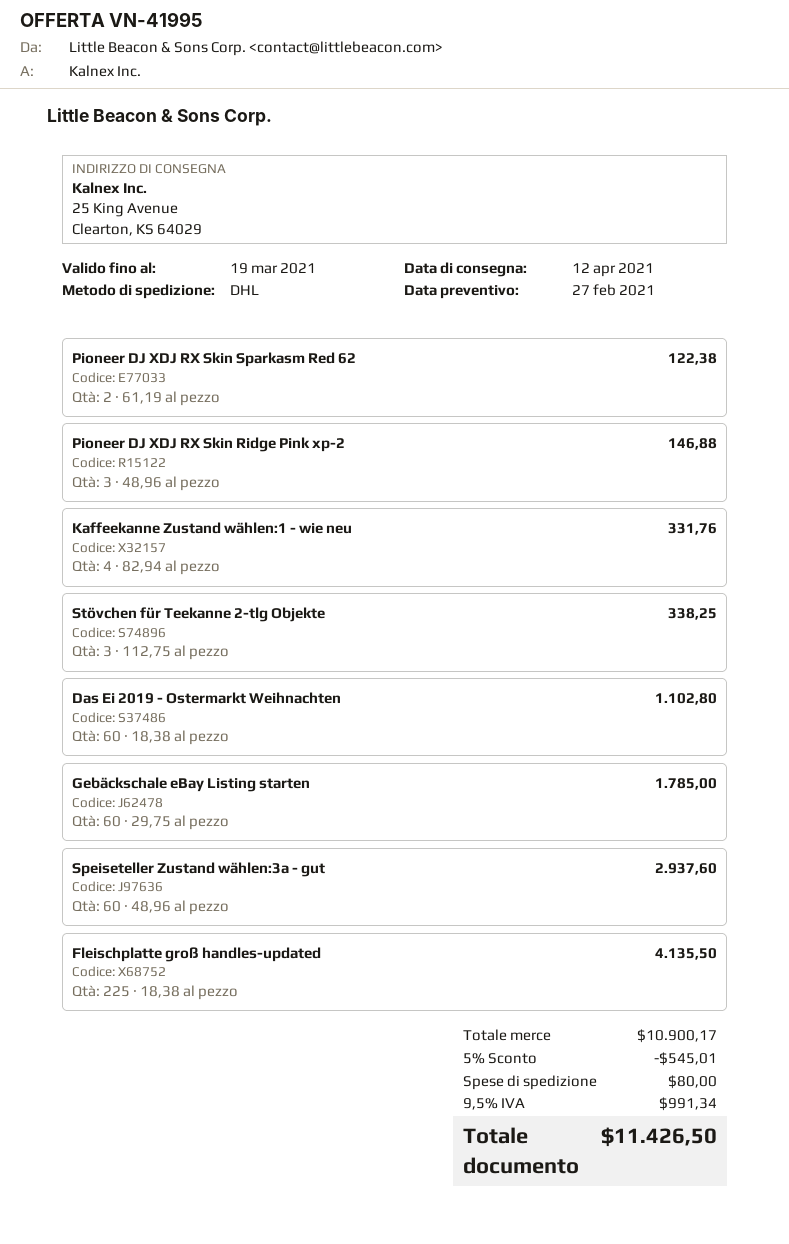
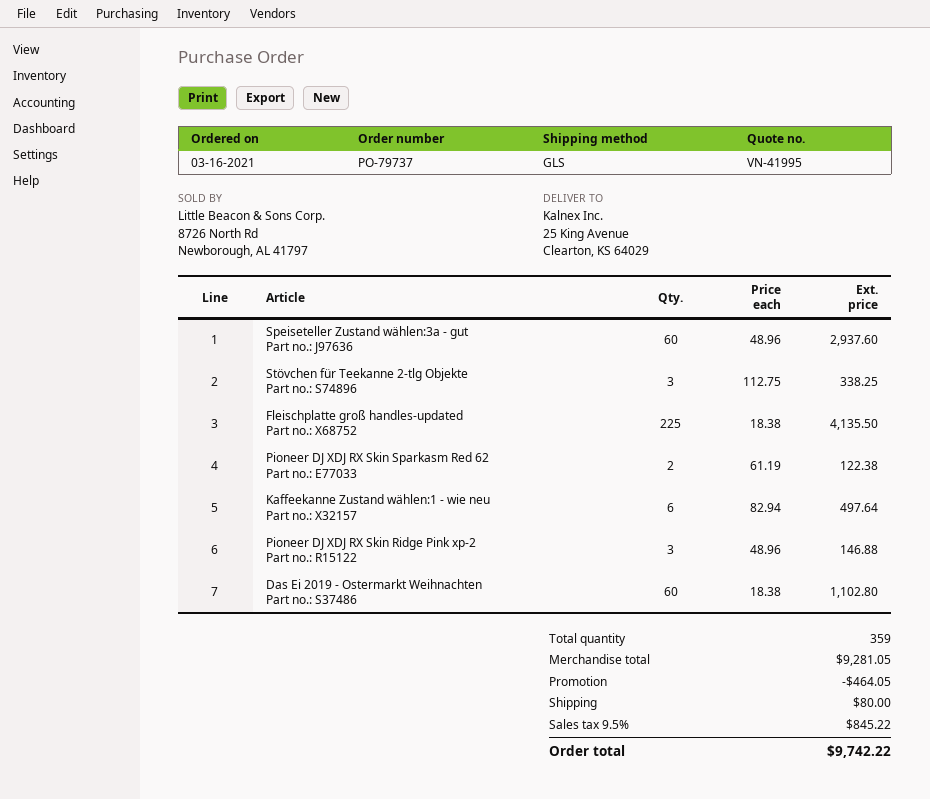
shipping method: DHL -> GLS
Kaffeekanne Zustand wählen:1 - wie neu: 4 x 82.94 = 331.76 -> 6 x 82.94 = 497.64
Gebäckschale eBay Listing starten: 60 x 29.75 = 1785.00 -> none
subtotal: 10900.17 -> 9281.05
discount: 545.01 -> 464.05
tax: 9.5% = 991.34 -> 9.5% = 845.22
total: 11426.50 -> 9742.22

